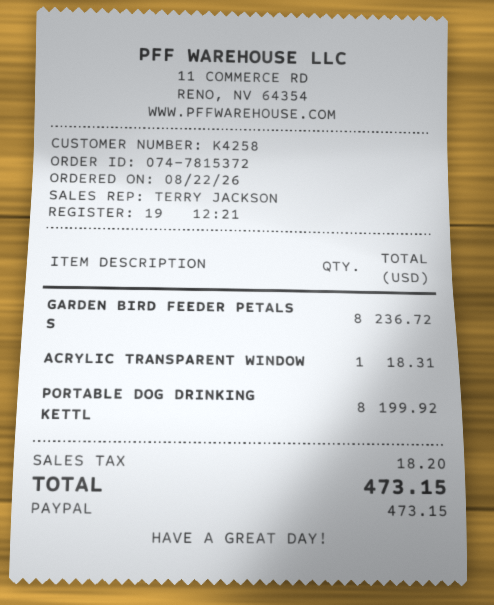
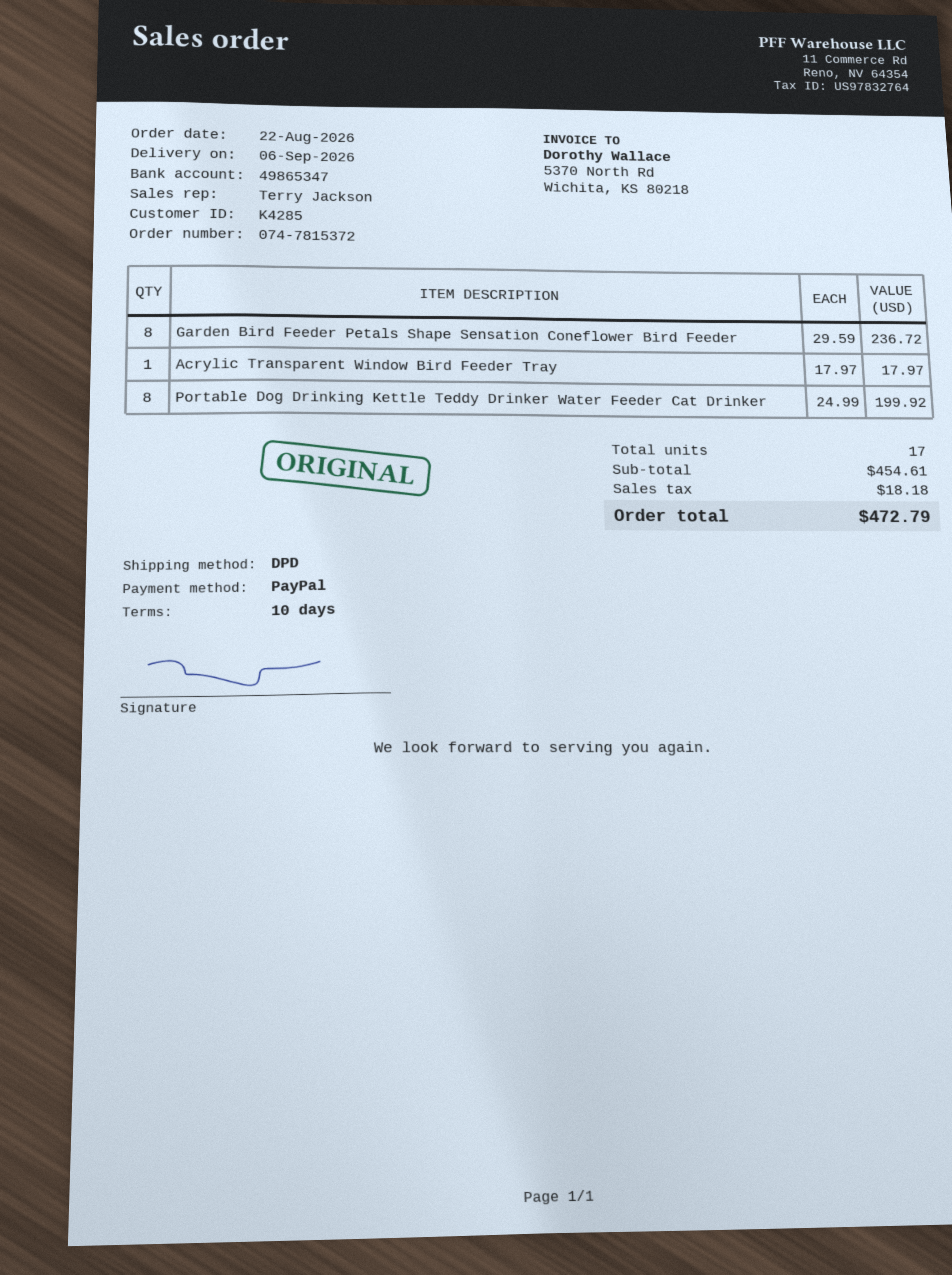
customer number: K4258 -> K4285
ACRYLIC TRANSPARENT WINDOW: 1 for 18.31 -> 1 for 17.97
tax: 18.20 -> 18.18
total: 473.15 -> 472.79

